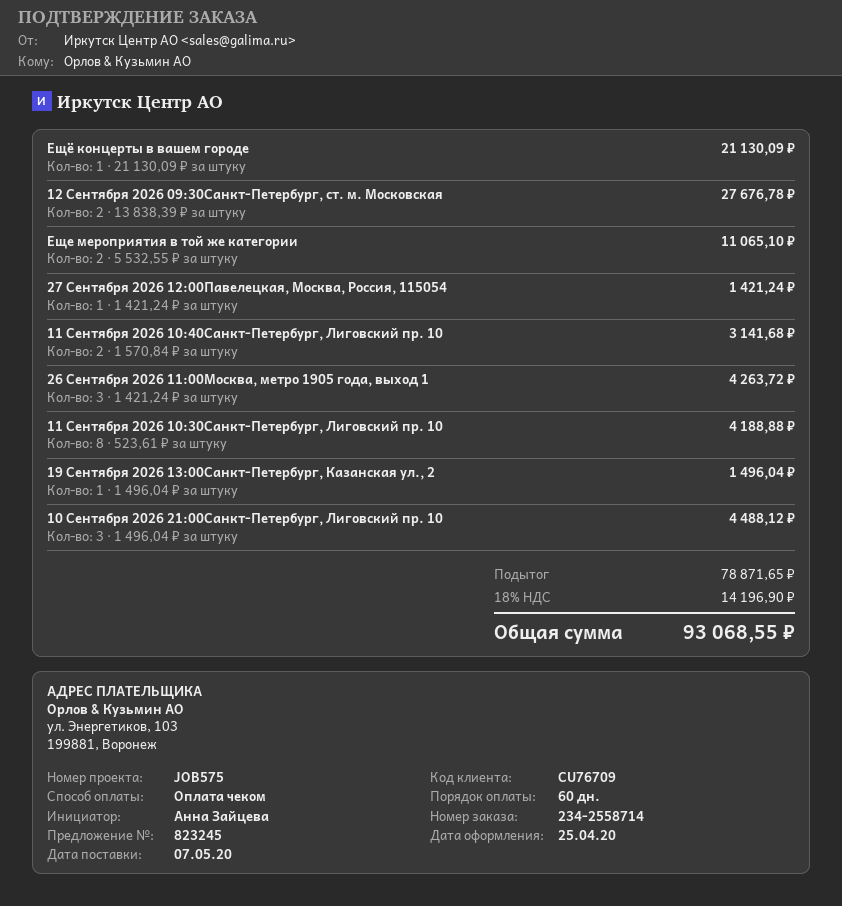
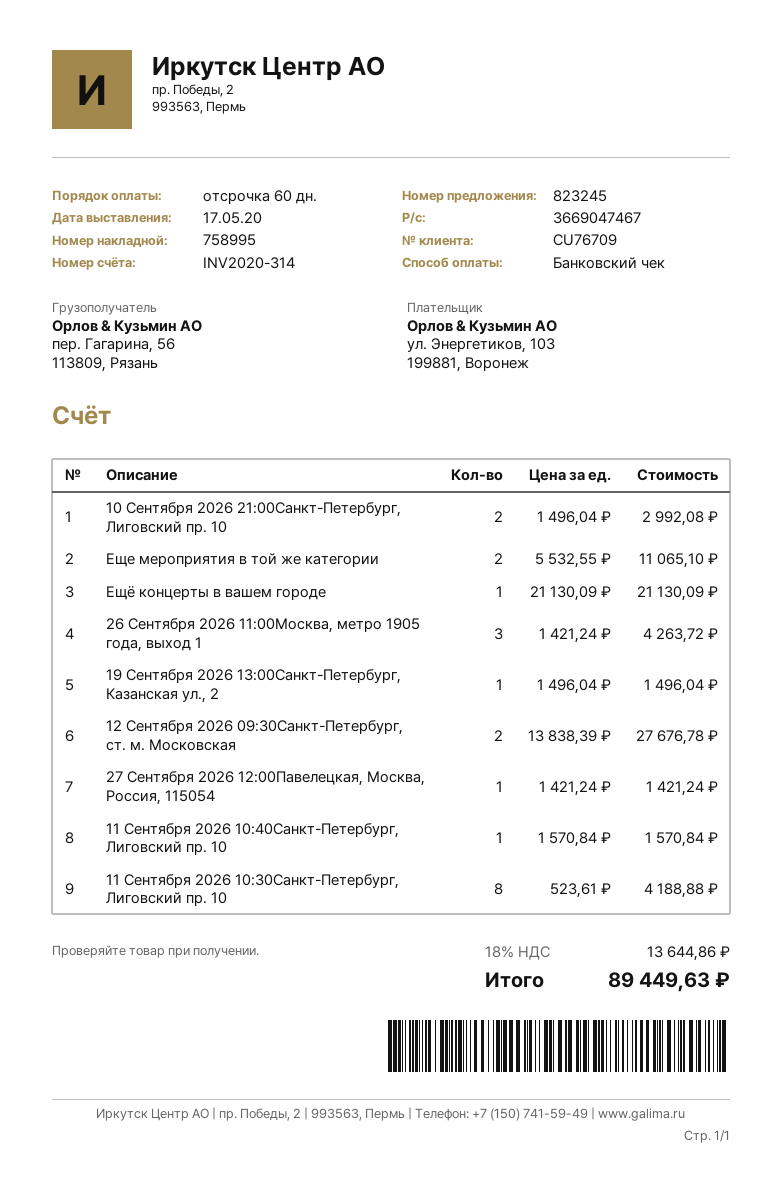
11 Сентября 2026 10:40Санкт-Петербург, Лиговский пр. 10: 2 x 1570.84 = 3141.68 -> 1 x 1570.84 = 1570.84
10 Сентября 2026 21:00Санкт-Петербург, Лиговский пр. 10: 3 x 1496.04 = 4488.12 -> 2 x 1496.04 = 2992.08
tax: 18% = 14196.90 -> 18% = 13644.86
total: 93068.55 -> 89449.63

